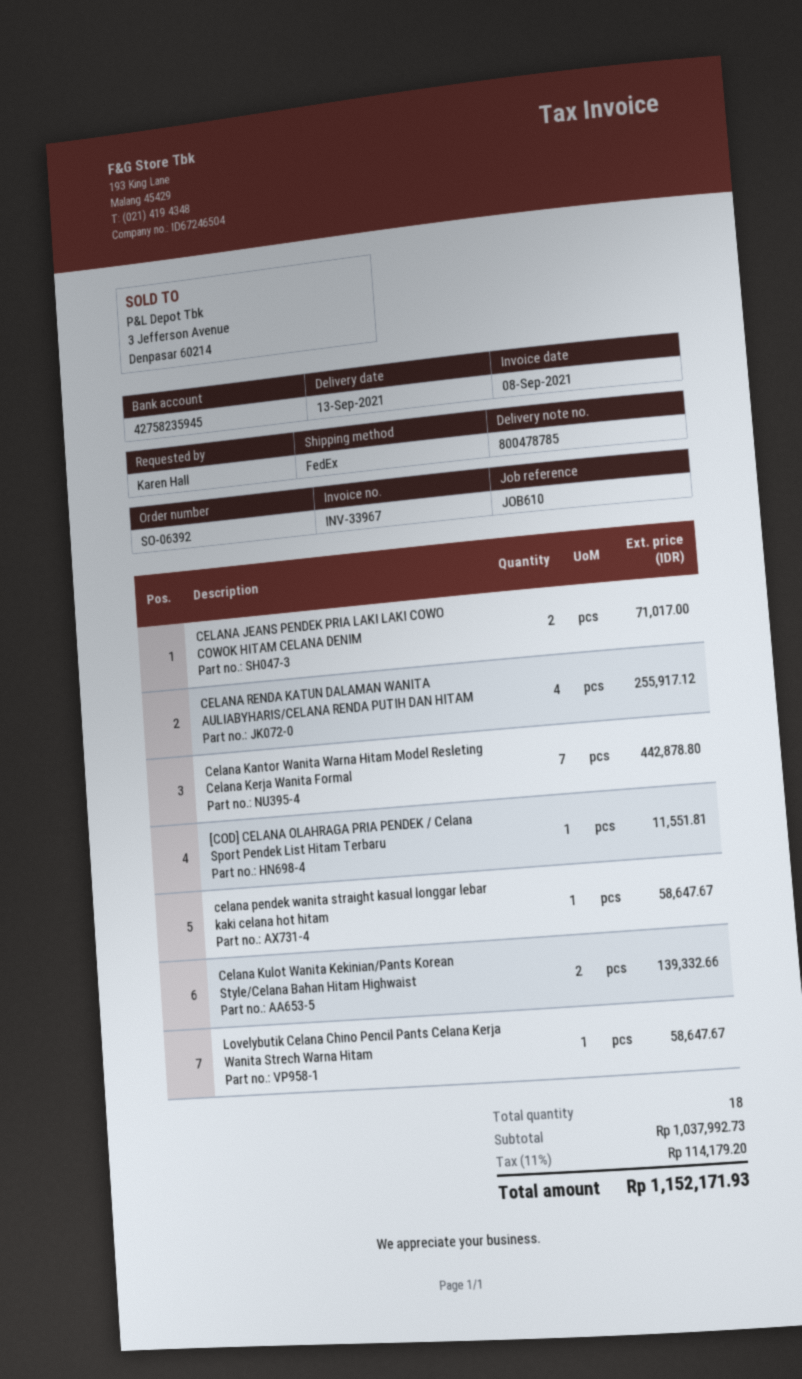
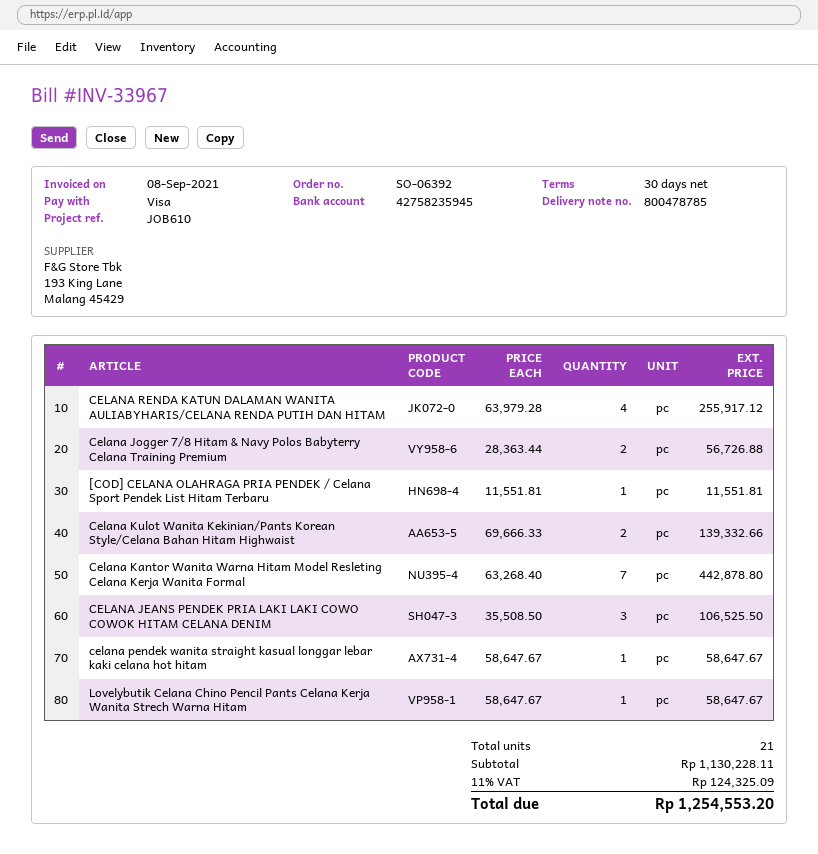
CELANA JEANS PENDEK PRIA LAKI LAKI COWO COWOK HITAM CELANA DENIM: 2 for 71017.00 -> 3 for 106525.50
Celana Jogger 7/8 Hitam & Navy Polos Babyterry Celana Training Premium: none -> 2 for 56726.88
total quantity: 18 -> 21
subtotal: 1037992.73 -> 1130228.11
tax: 11% = 114179.20 -> 11% = 124325.09
total: 1152171.93 -> 1254553.20

